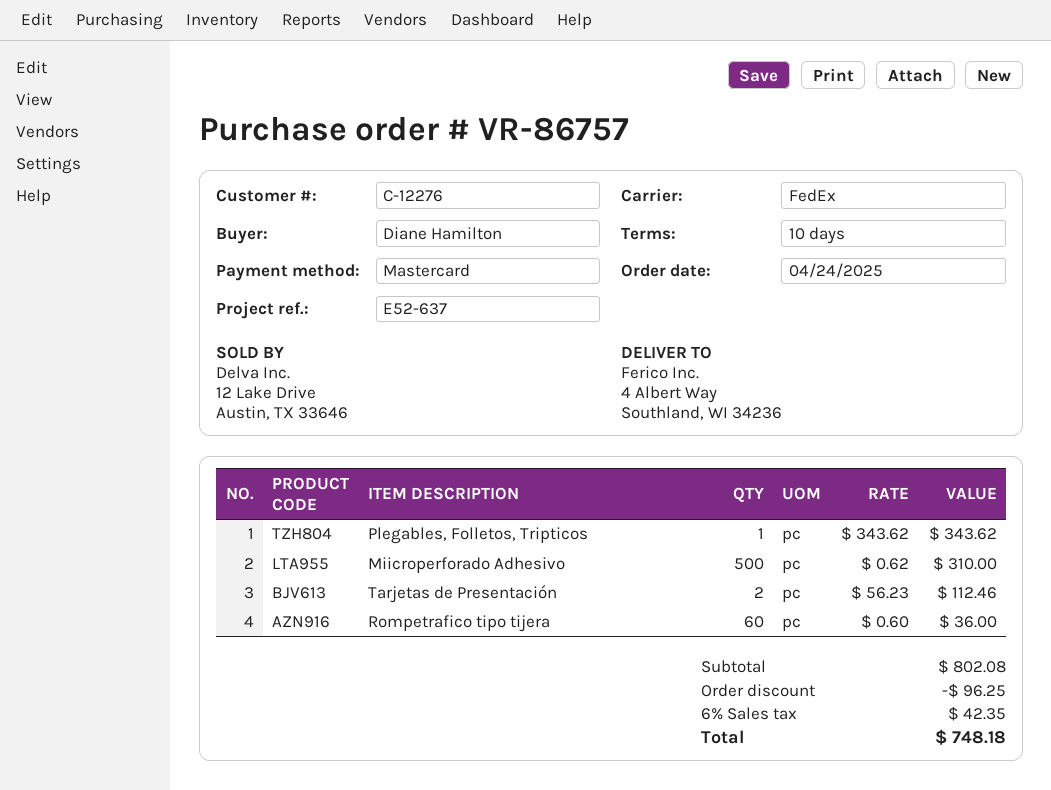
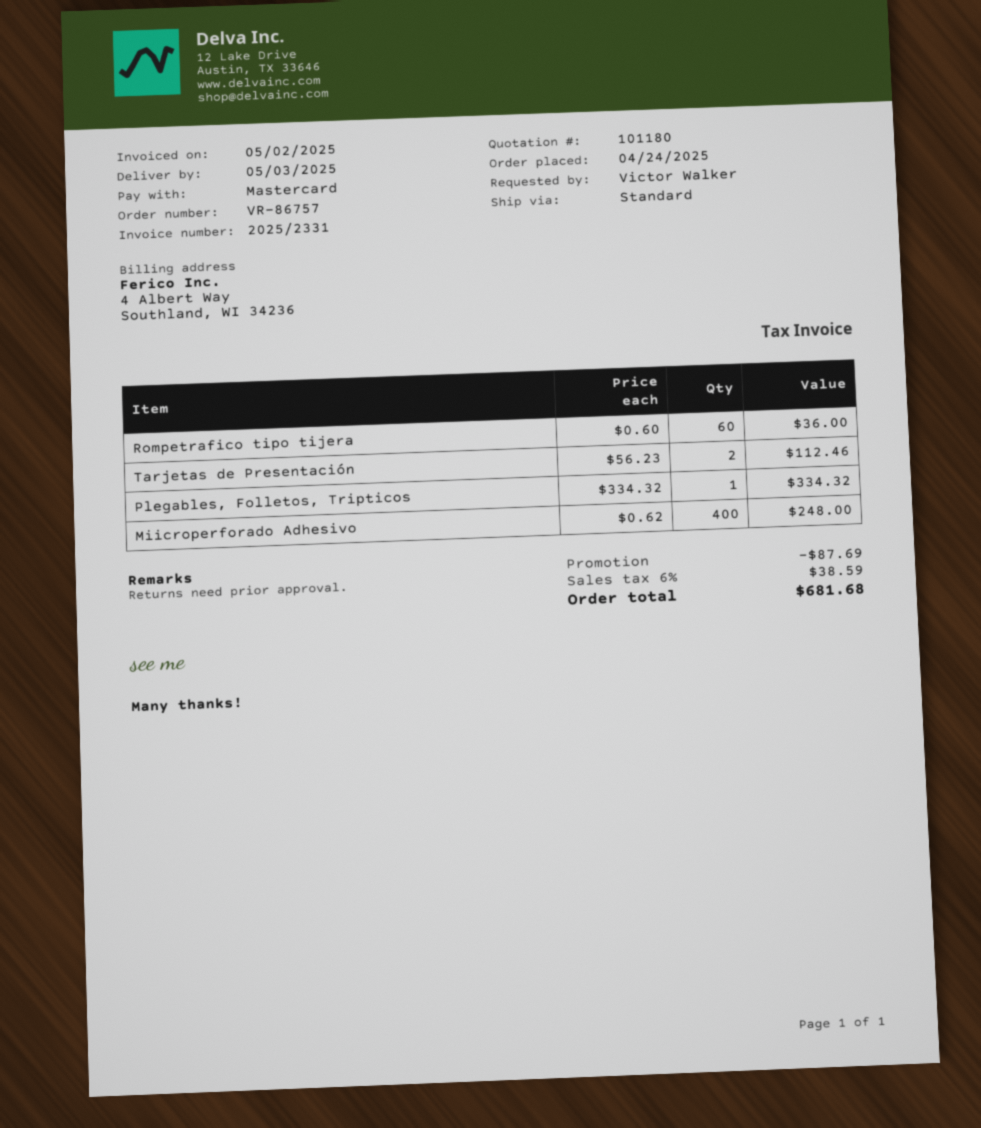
ordered by: Diane Hamilton -> Victor Walker
shipping method: FedEx -> standard
Plegables, Folletos, Tripticos: 1 x 343.62 = 343.62 -> 1 x 334.32 = 334.32
Miicroperforado Adhesivo: 500 x 0.62 = 310.00 -> 400 x 0.62 = 248.00
discount: 96.25 -> 87.69
tax: 6% = 42.35 -> 6% = 38.59
total: 748.18 -> 681.68

